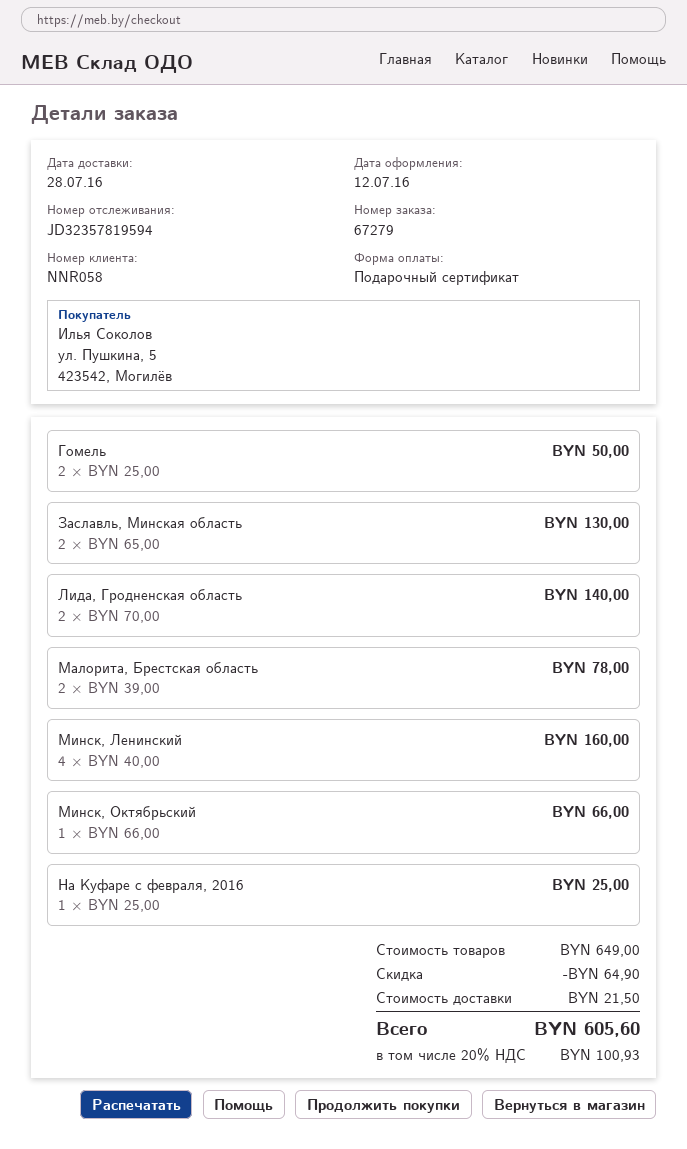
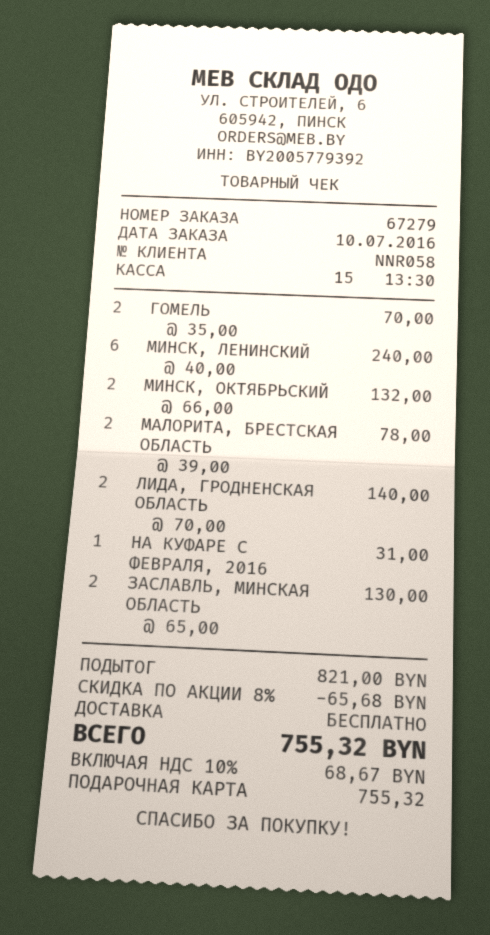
order date: 2016-07-12 -> 2016-07-10
Гомель: 2 x 25.00 = 50.00 -> 2 x 35.00 = 70.00
Минск, Ленинский: 4 x 40.00 = 160.00 -> 6 x 40.00 = 240.00
Минск, Октябрьский: 1 x 66.00 = 66.00 -> 2 x 66.00 = 132.00
На Куфаре с февраля, 2016: 1 x 25.00 = 25.00 -> 1 x 31.00 = 31.00
subtotal: 649.00 -> 821.00
discount: 64.90 -> 65.68
shipping: 21.50 -> 0.00
tax: 20% = 100.93 -> 10% = 68.67
total: 605.60 -> 755.32

